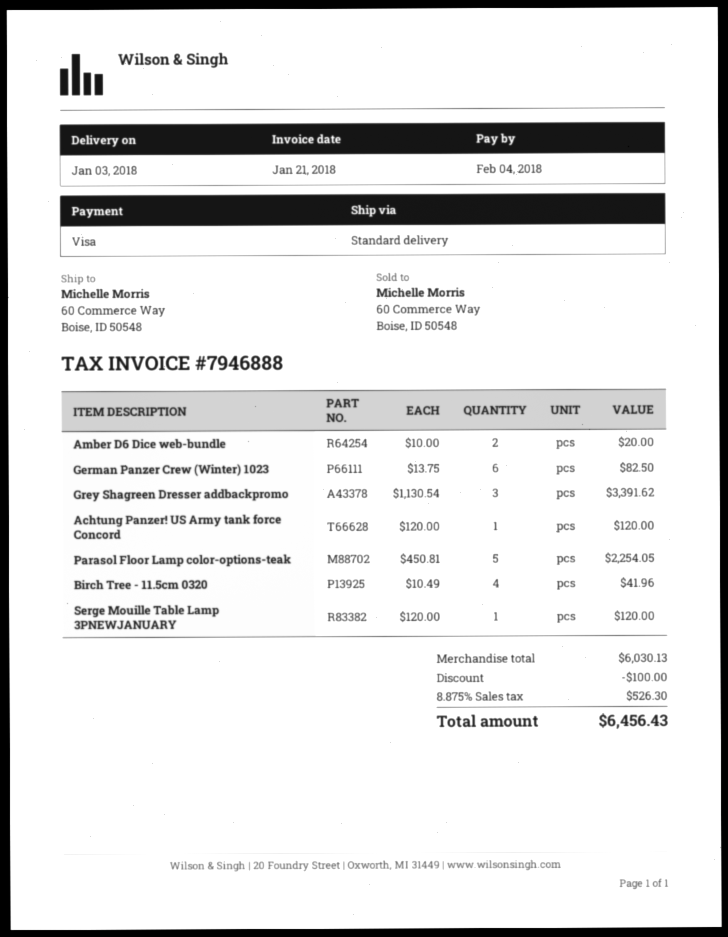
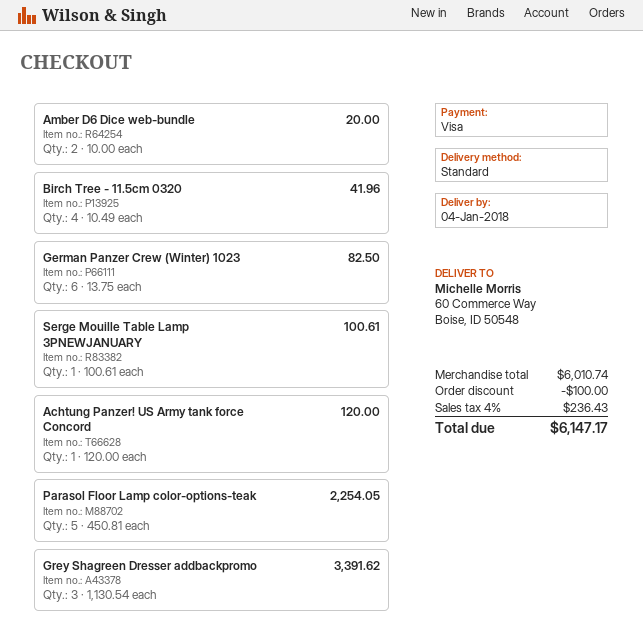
delivery date: 2018-01-03 -> 2018-01-04
Serge Mouille Table Lamp 3PNEWJANUARY: 1 x 120.00 = 120.00 -> 1 x 100.61 = 100.61
subtotal: 6030.13 -> 6010.74
tax: 8.875% = 526.30 -> 4% = 236.43
total: 6456.43 -> 6147.17

